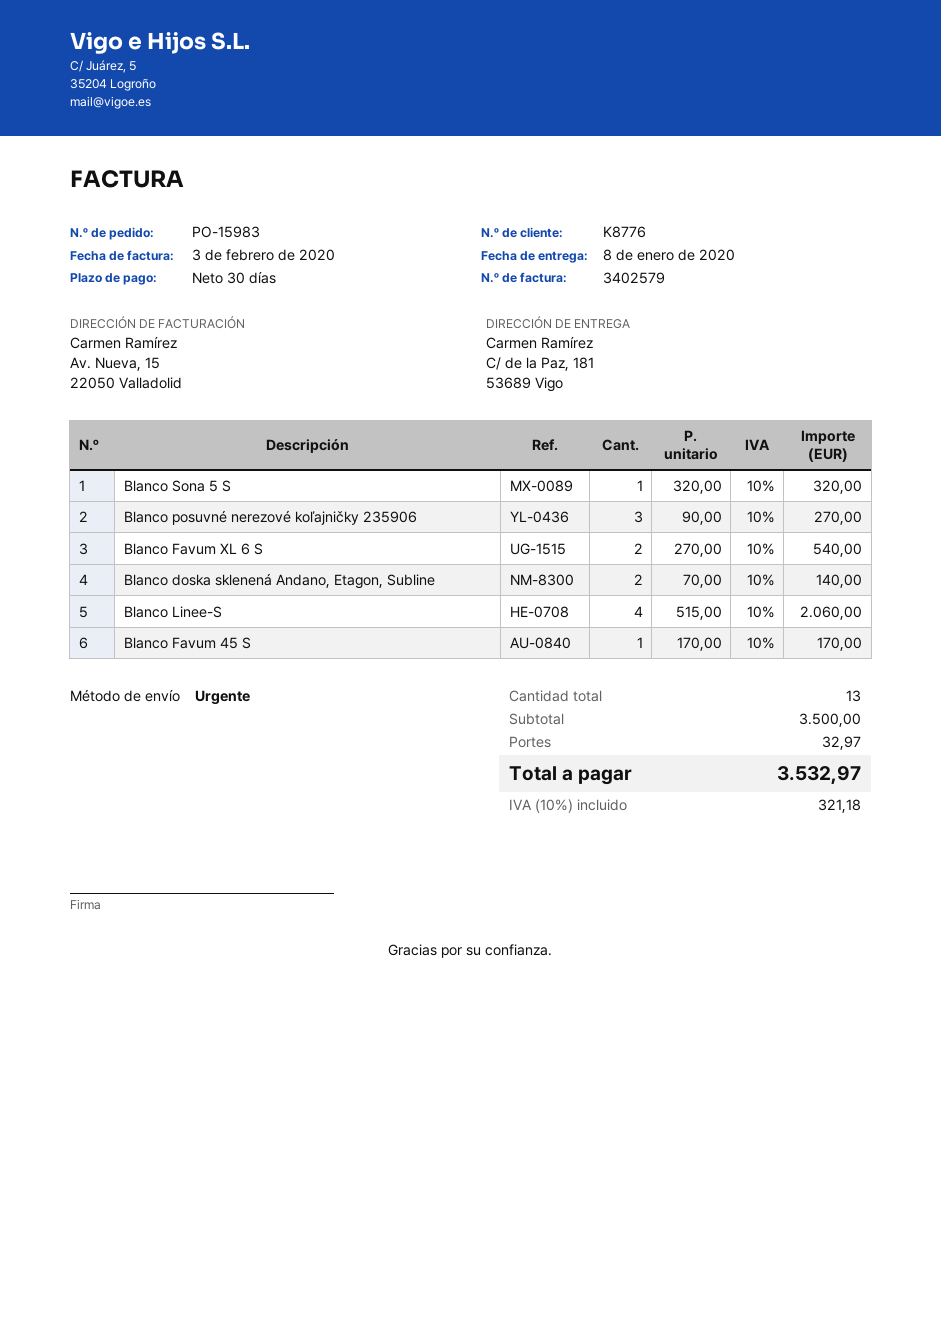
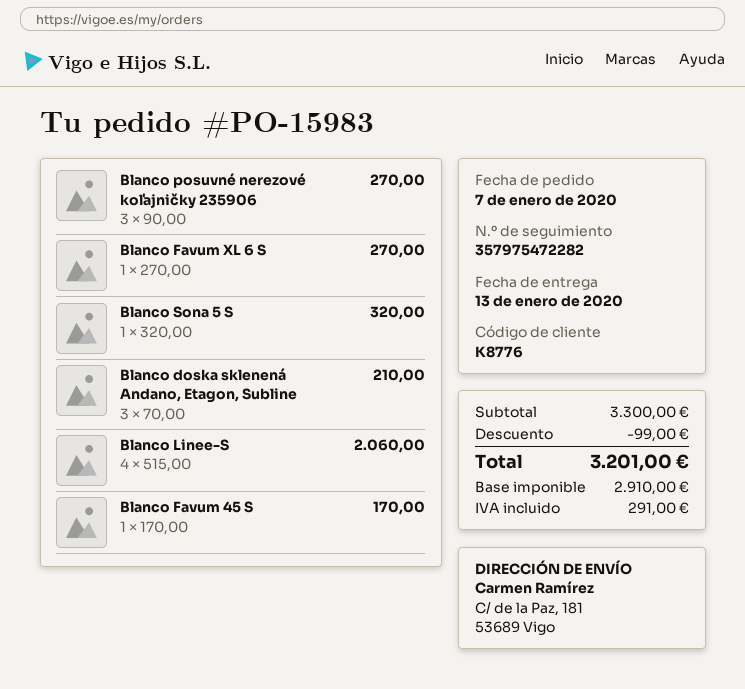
delivery date: 2020-01-08 -> 2020-01-13
Blanco Favum XL 6 S: 2 x 270.00 = 540.00 -> 1 x 270.00 = 270.00
Blanco doska sklenená Andano, Etagon, Subline: 2 x 70.00 = 140.00 -> 3 x 70.00 = 210.00
subtotal: 3500.00 -> 3300.00
discount: none -> 99.00
shipping: 32.97 -> none
tax: 321.18 -> 291.00
total: 3532.97 -> 3201.00

